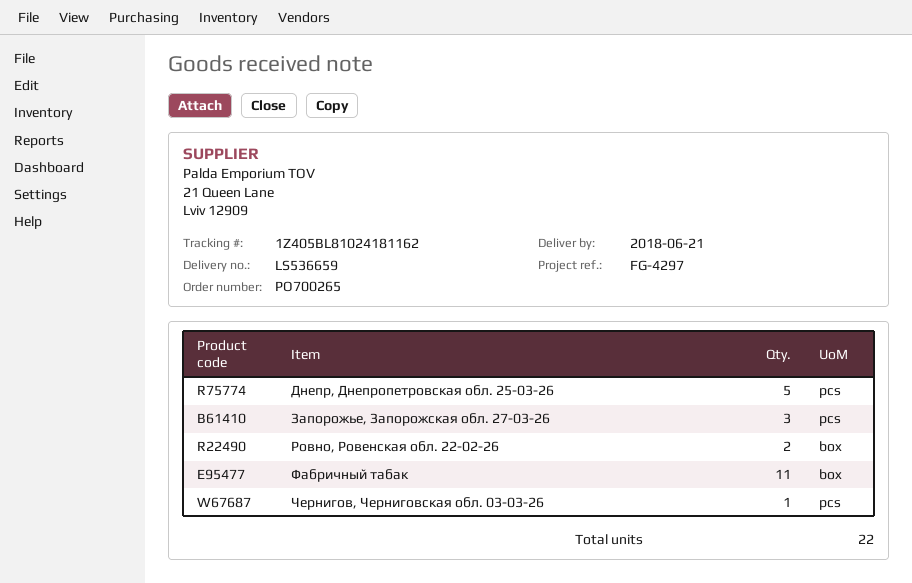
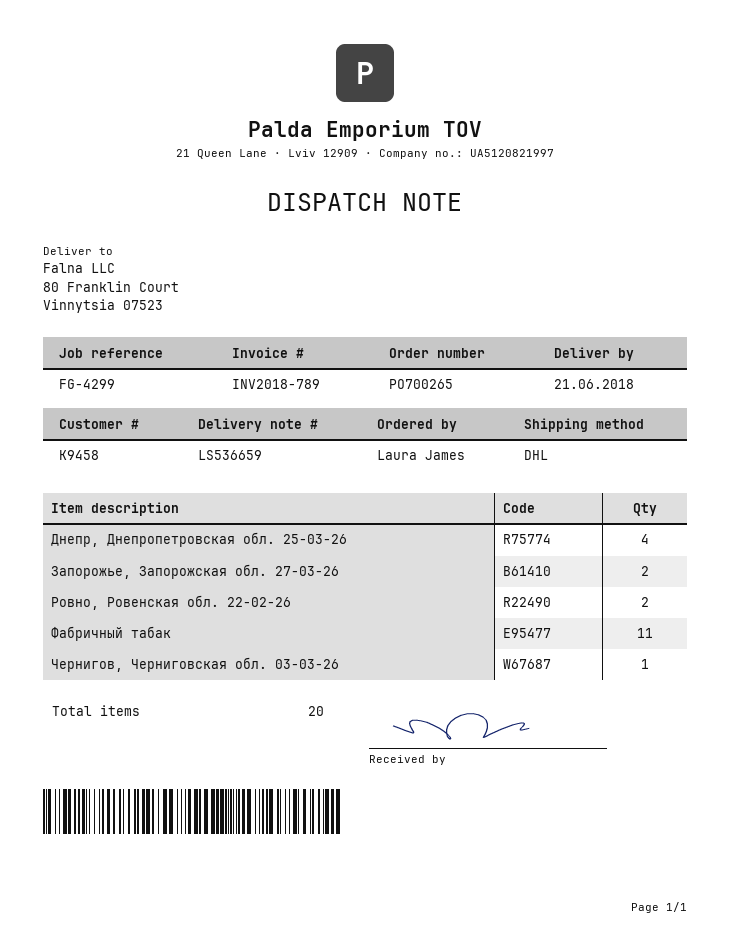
reference: FG-4297 -> FG-4299
Днепр, Днепропетровская обл. 25-03-26: 5 -> 4
Запорожье, Запорожская обл. 27-03-26: 3 -> 2
total quantity: 22 -> 20

